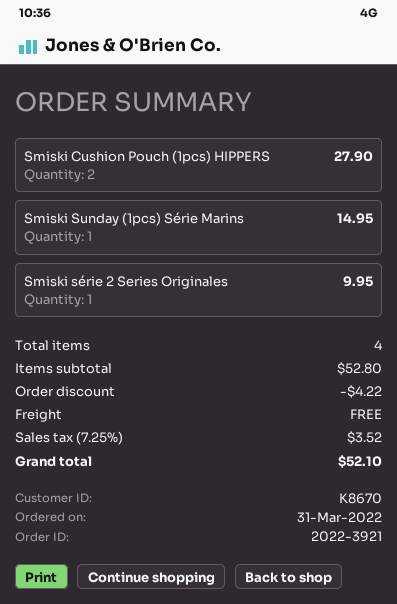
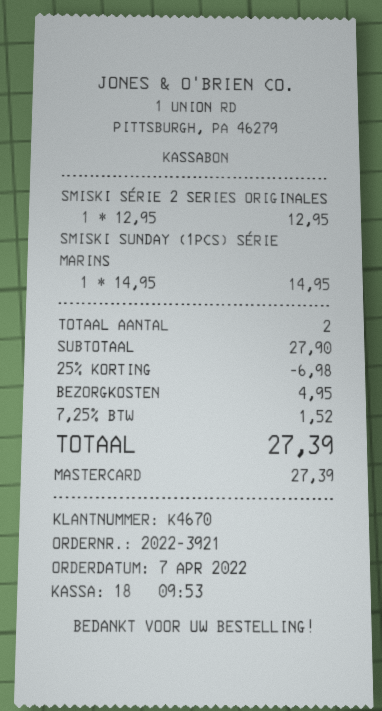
order date: 2022-03-31 -> 2022-04-07
customer number: K8670 -> K4670
Smiski Cushion Pouch (1pcs) HIPPERS: 2 for 27.90 -> none
Smiski série 2 Series Originales: 1 for 9.95 -> 1 for 12.95
total quantity: 4 -> 2
subtotal: 52.80 -> 27.90
discount: 4.22 -> 6.98
shipping: 0.00 -> 4.95
tax: 7.25% = 3.52 -> 7.25% = 1.52
total: 52.10 -> 27.39

